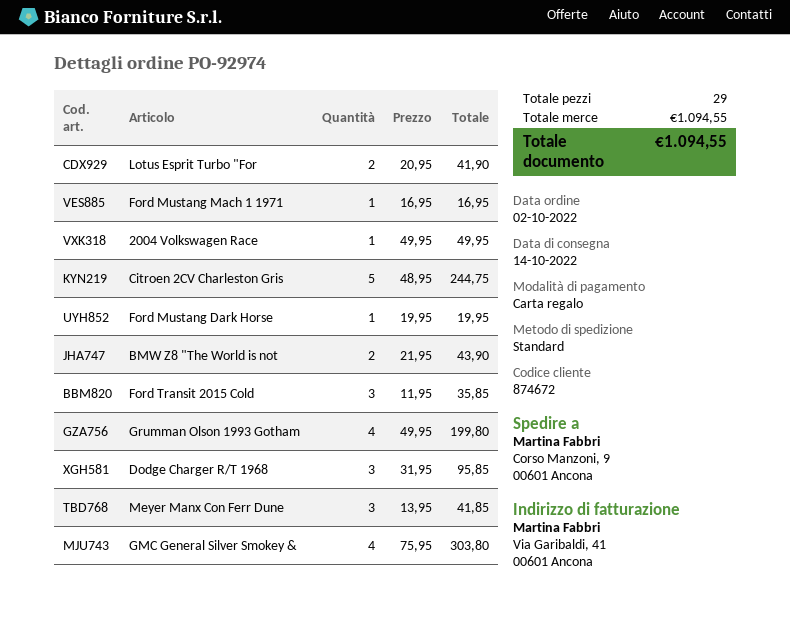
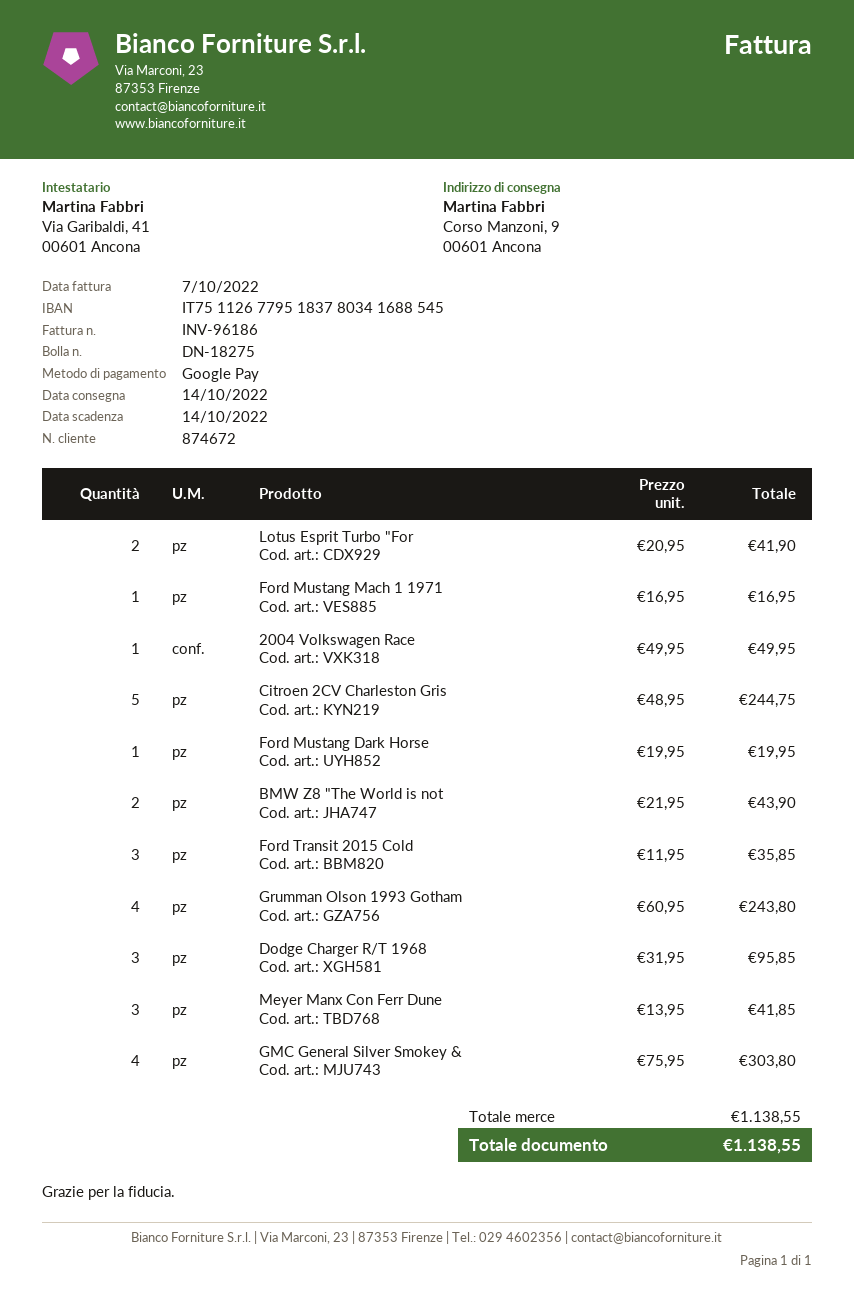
payment method: gift card -> Google Pay
Grumman Olson 1993 Gotham: 4 x 49.95 = 199.80 -> 4 x 60.95 = 243.80
subtotal: 1094.55 -> 1138.55
total: 1094.55 -> 1138.55

